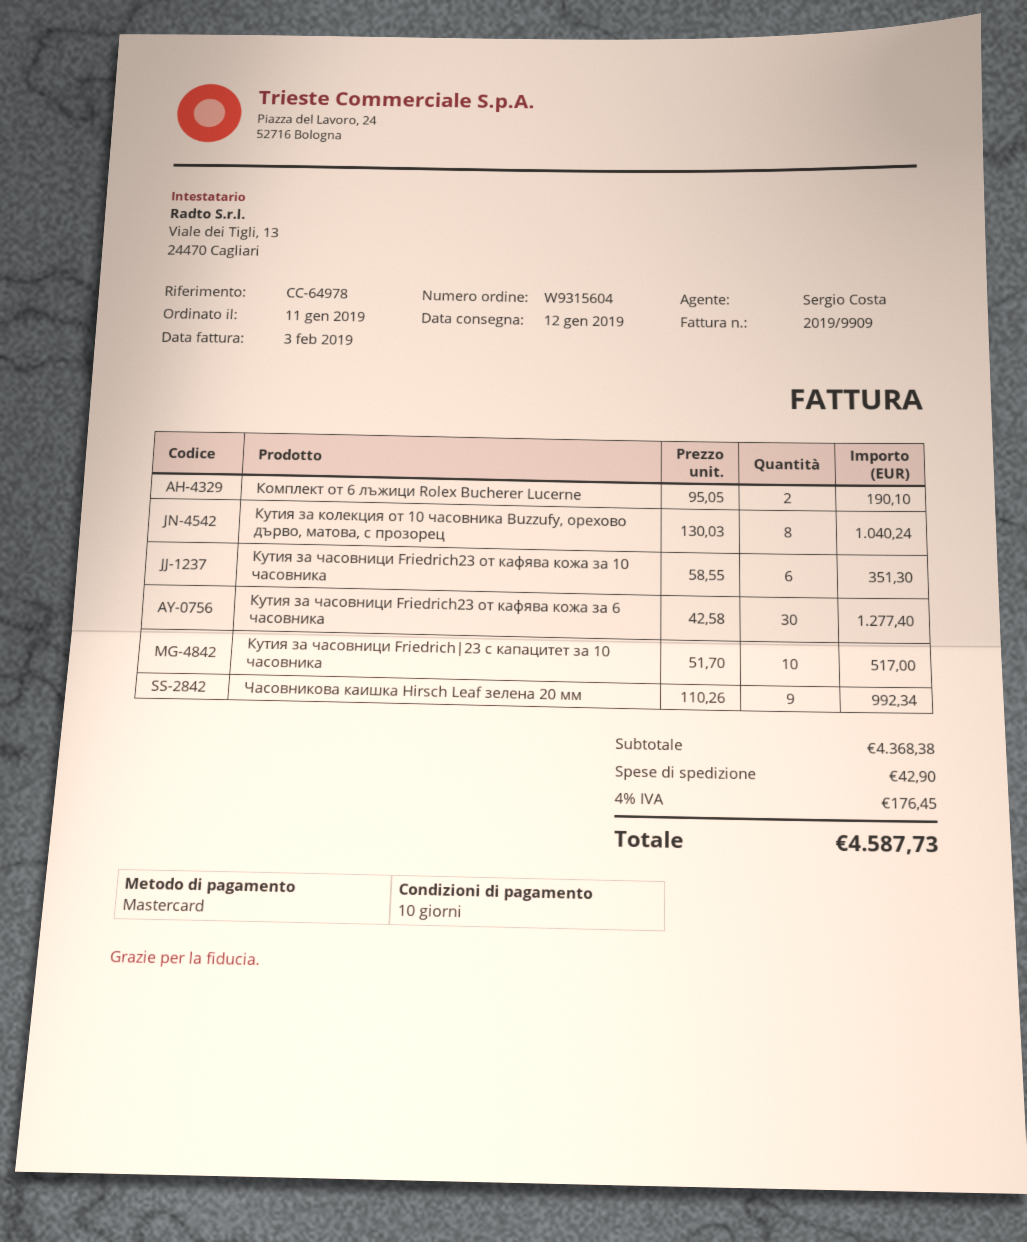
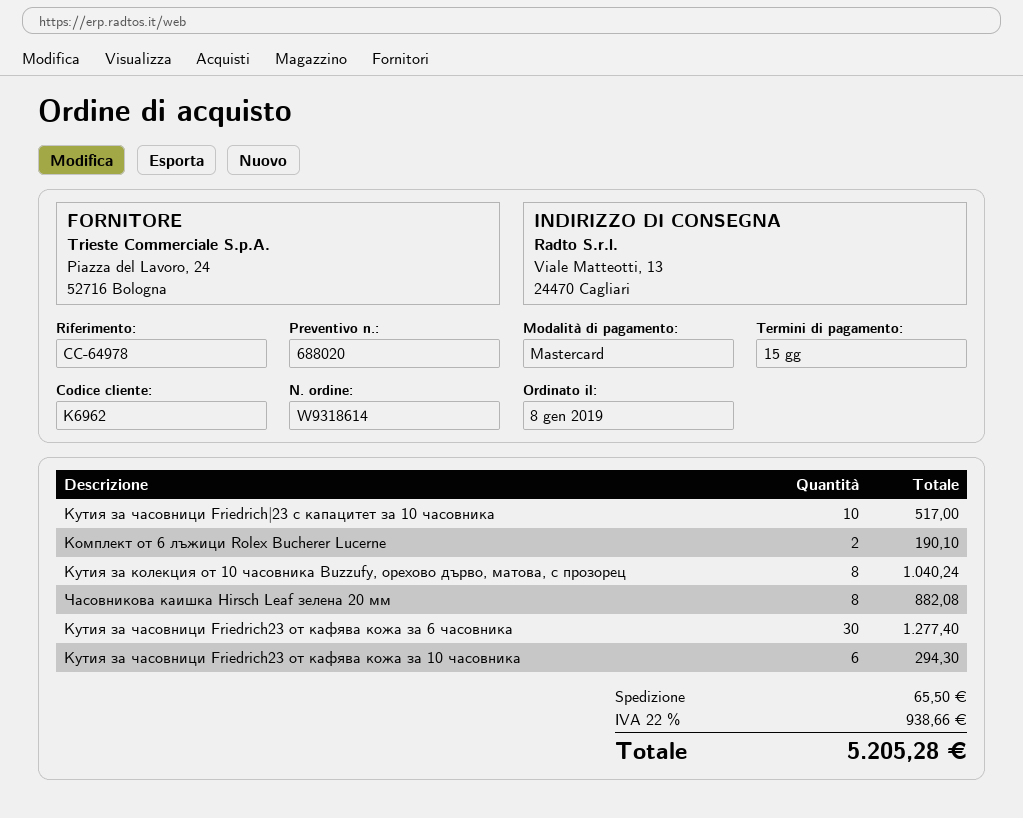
order number: W9315604 -> W9318614
order date: 2019-01-11 -> 2019-01-08
payment terms: 10 days -> 15 days
Кутия за часовници Friedrich23 от кафява кожа за 10 часовника: 6 for 351.30 -> 6 for 294.30
Часовникова каишка Hirsch Leaf зелена 20 мм: 9 for 992.34 -> 8 for 882.08
shipping: 42.90 -> 65.50
tax: 4% = 176.45 -> 22% = 938.66
total: 4587.73 -> 5205.28

